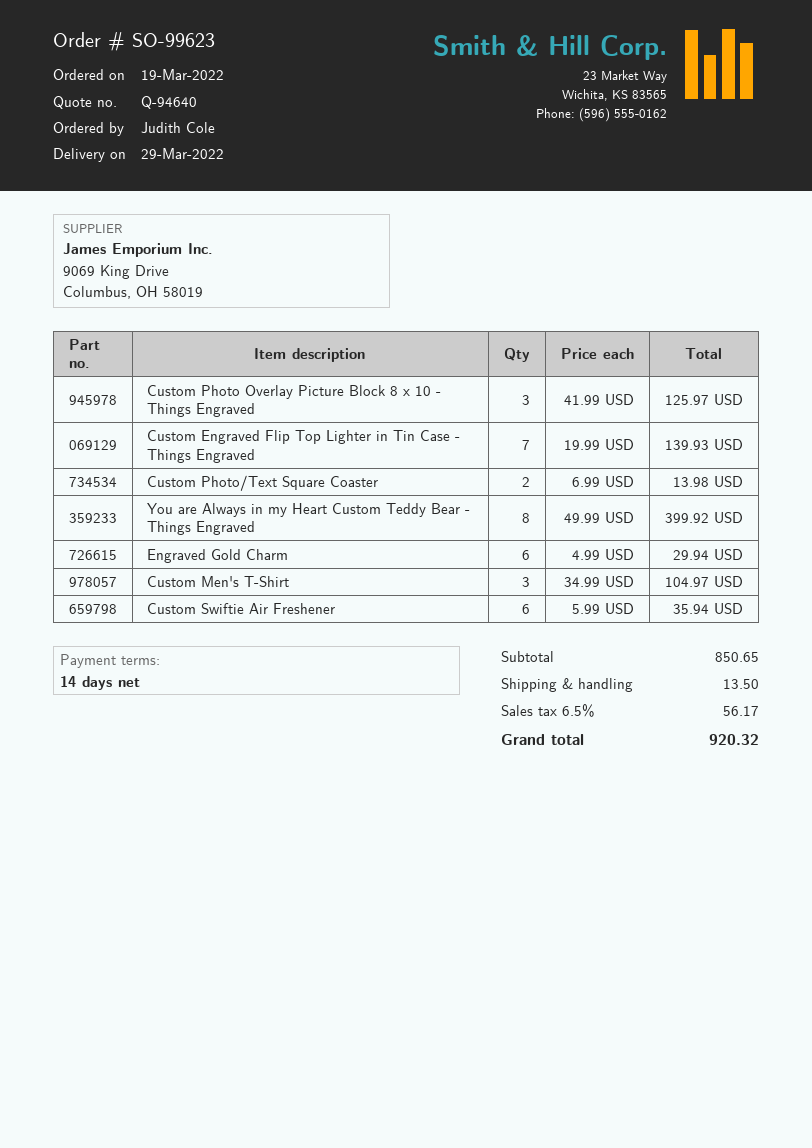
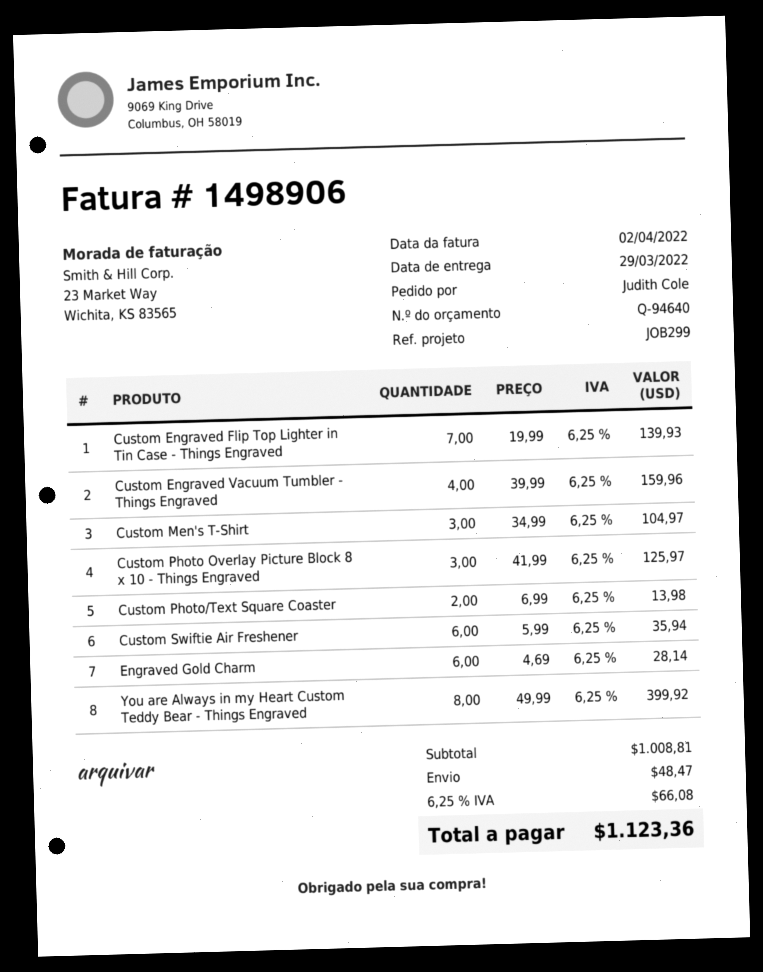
Engraved Gold Charm: 6 x 4.99 = 29.94 -> 6 x 4.69 = 28.14
Custom Engraved Vacuum Tumbler - Things Engraved: none -> 4 x 39.99 = 159.96
subtotal: 850.65 -> 1008.81
shipping: 13.50 -> 48.47
tax: 6.5% = 56.17 -> 6.25% = 66.08
total: 920.32 -> 1123.36

